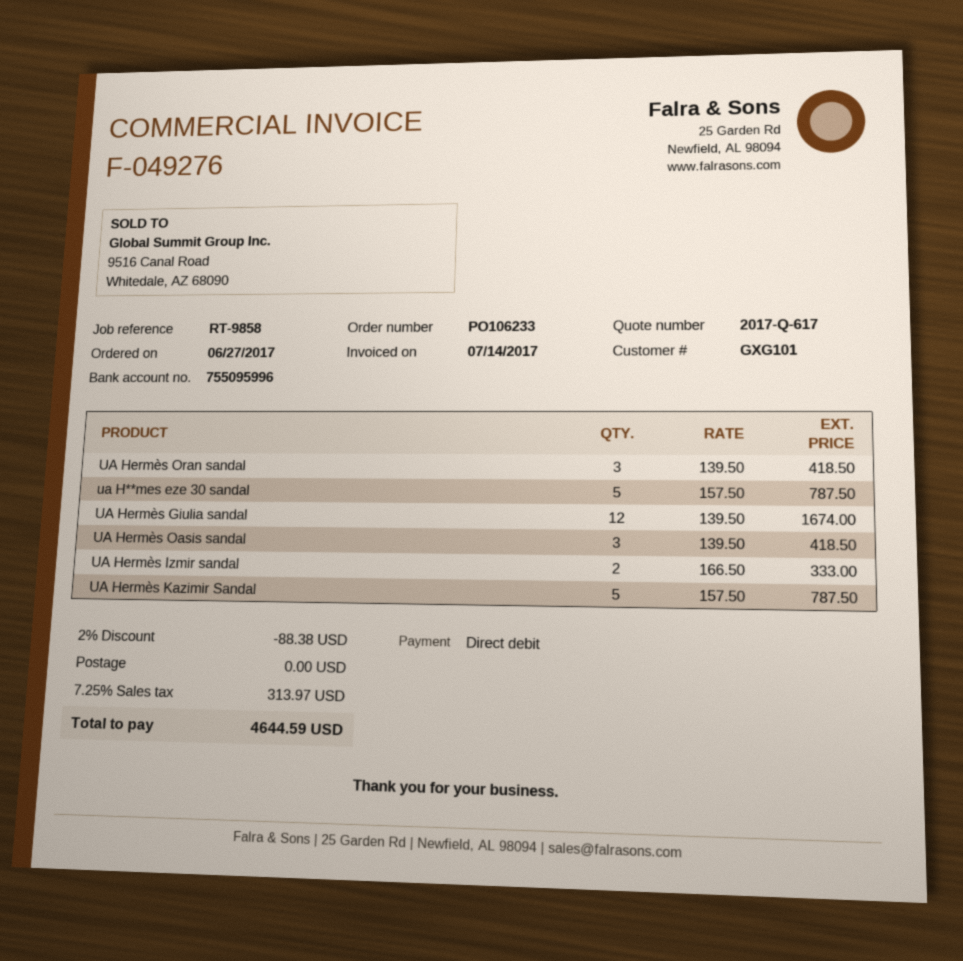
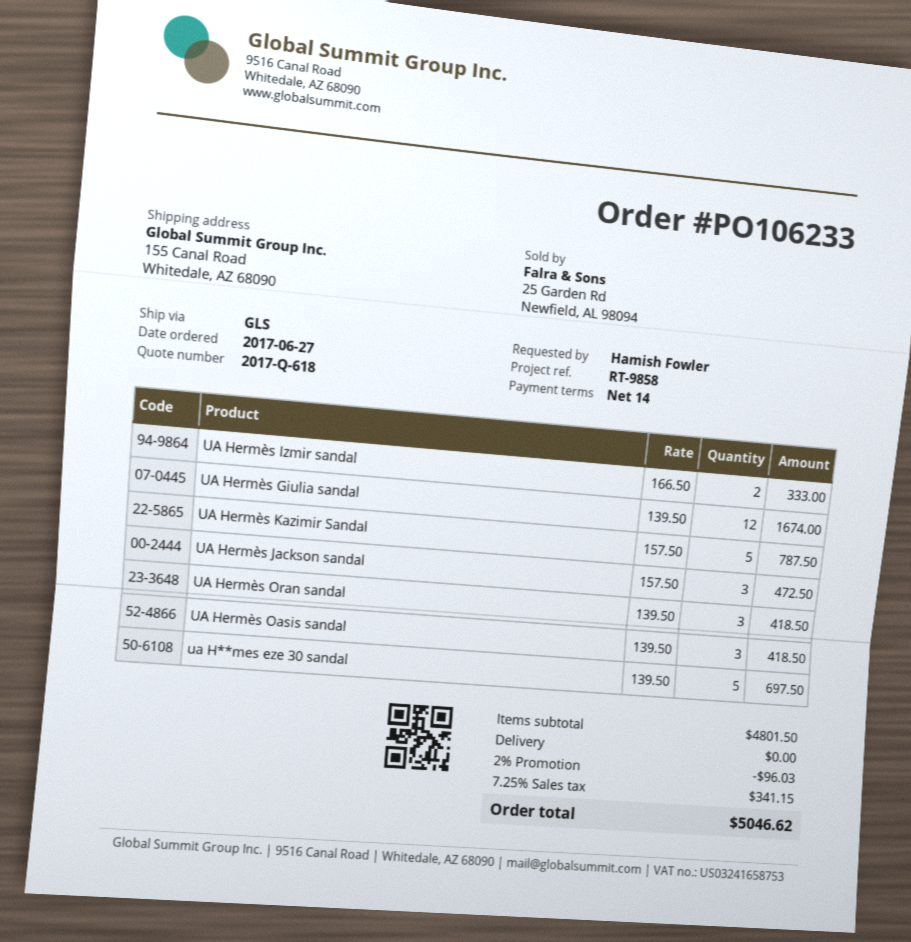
quote number: 2017-Q-617 -> 2017-Q-618
ua H**mes eze 30 sandal: 5 x 157.50 = 787.50 -> 5 x 139.50 = 697.50
UA Hermès Jackson sandal: none -> 3 x 157.50 = 472.50
discount: 2% = 88.38 -> 2% = 96.03
tax: 7.25% = 313.97 -> 7.25% = 341.15
total: 4644.59 -> 5046.62

